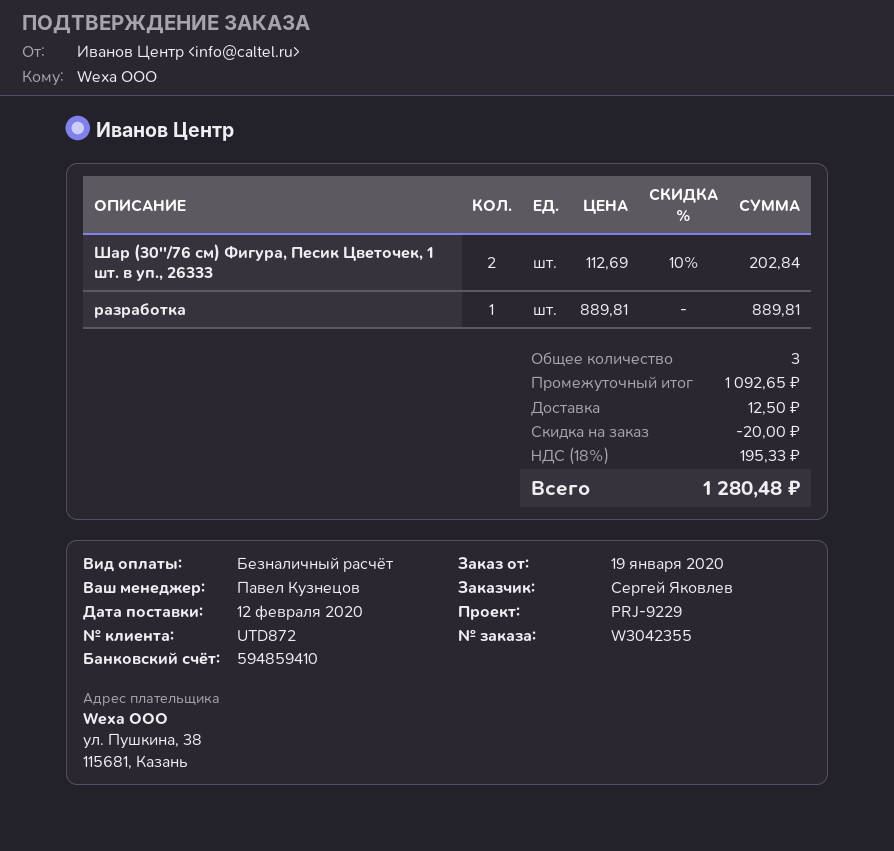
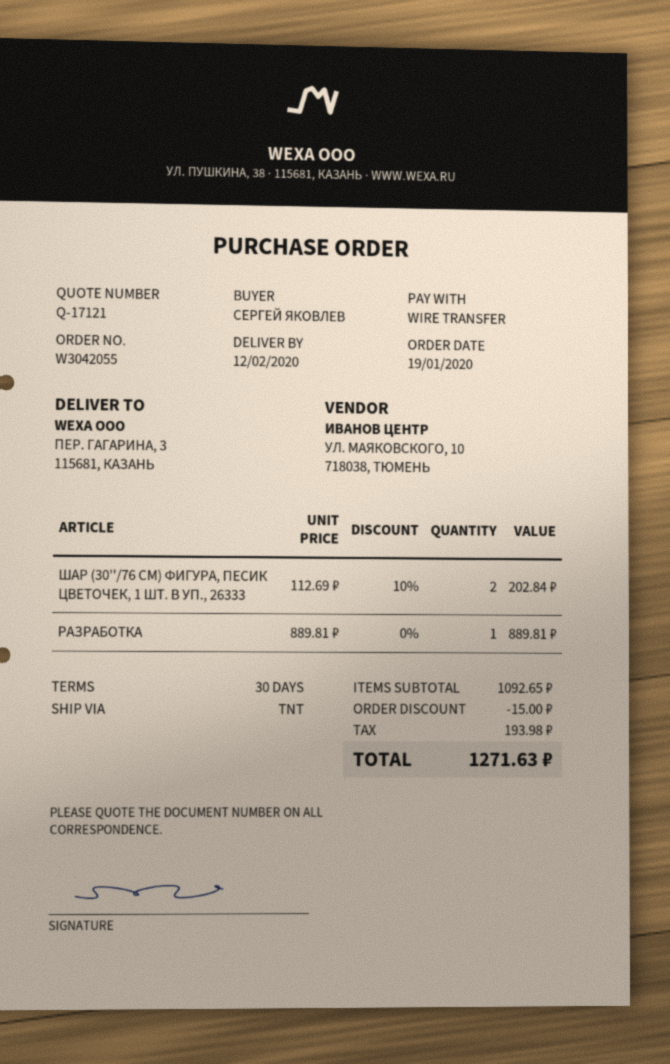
order number: W3042355 -> W3042055
discount: 20.00 -> 15.00
shipping: 12.50 -> none
tax: 195.33 -> 193.98
total: 1280.48 -> 1271.63

